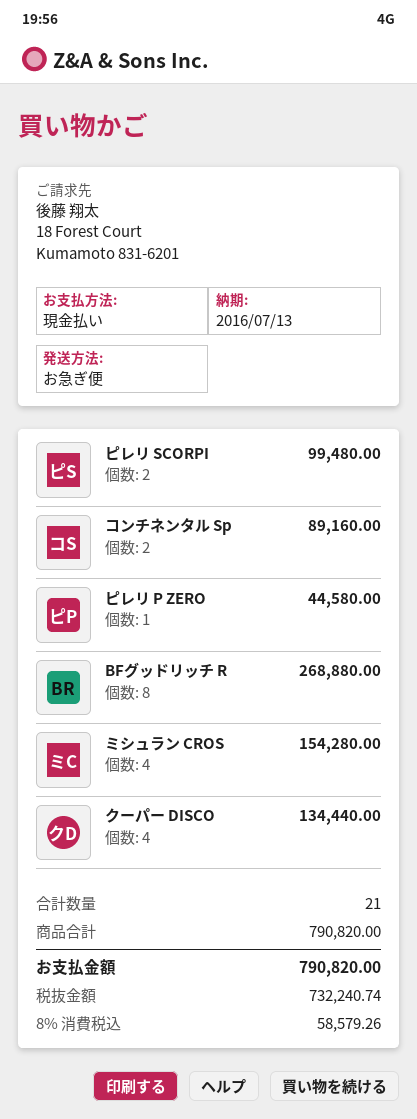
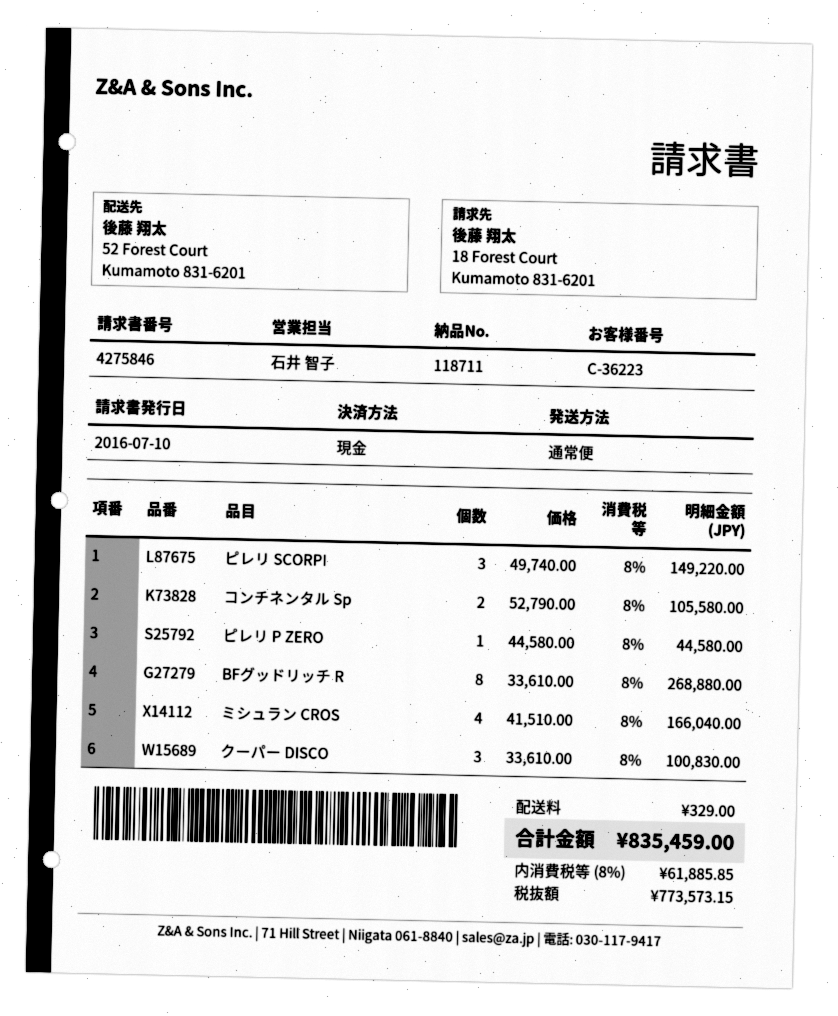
shipping method: express -> standard
ピレリ SCORPI: 2 for 99480.00 -> 3 for 149220.00
コンチネンタル Sp: 2 for 89160.00 -> 2 for 105580.00
ミシュラン CROS: 4 for 154280.00 -> 4 for 166040.00
クーパー DISCO: 4 for 134440.00 -> 3 for 100830.00
shipping: none -> 329.00
net: 732240.74 -> 773573.15
tax: 8% = 58579.26 -> 8% = 61885.85
total: 790820.00 -> 835459.00

